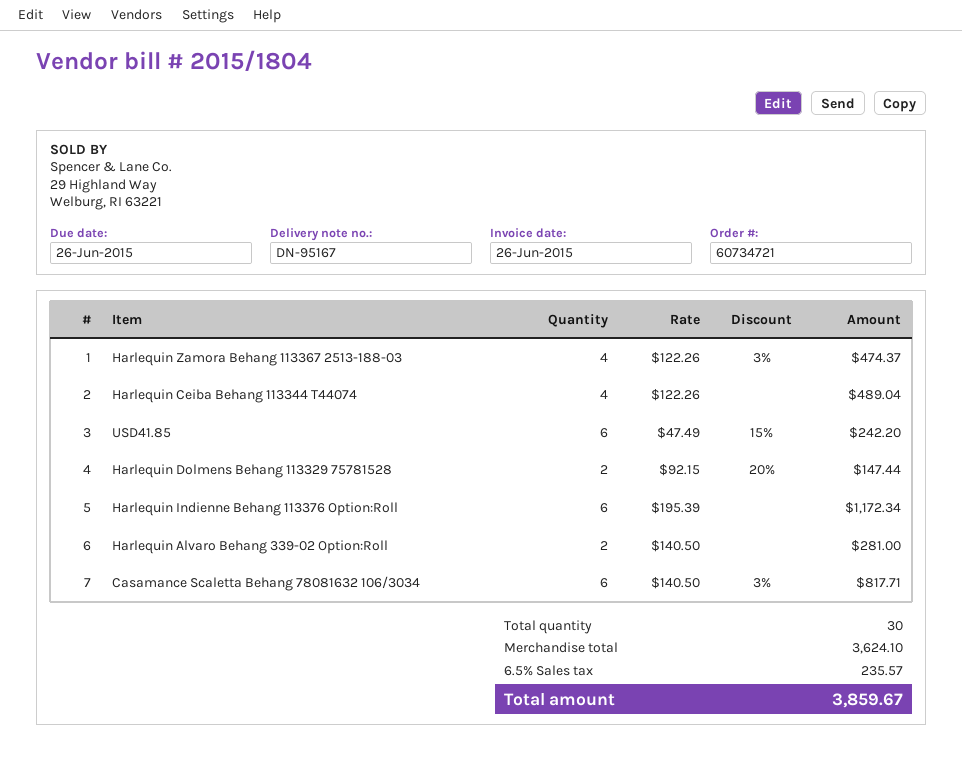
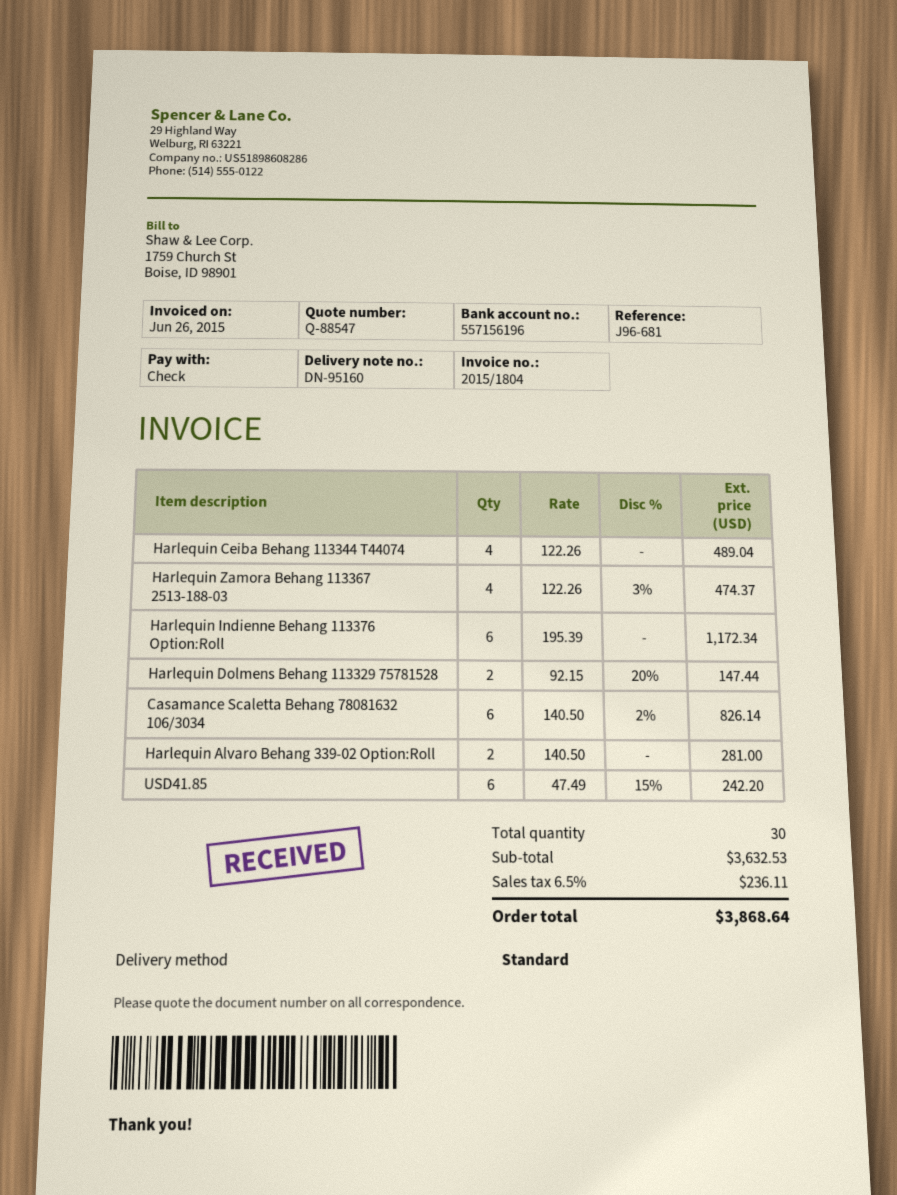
delivery note number: DN-95167 -> DN-95160
Casamance Scaletta Behang 78081632 106/3034: 6 x 140.50 - 3% = 817.71 -> 6 x 140.50 - 2% = 826.14
subtotal: 3624.10 -> 3632.53
tax: 6.5% = 235.57 -> 6.5% = 236.11
total: 3859.67 -> 3868.64

